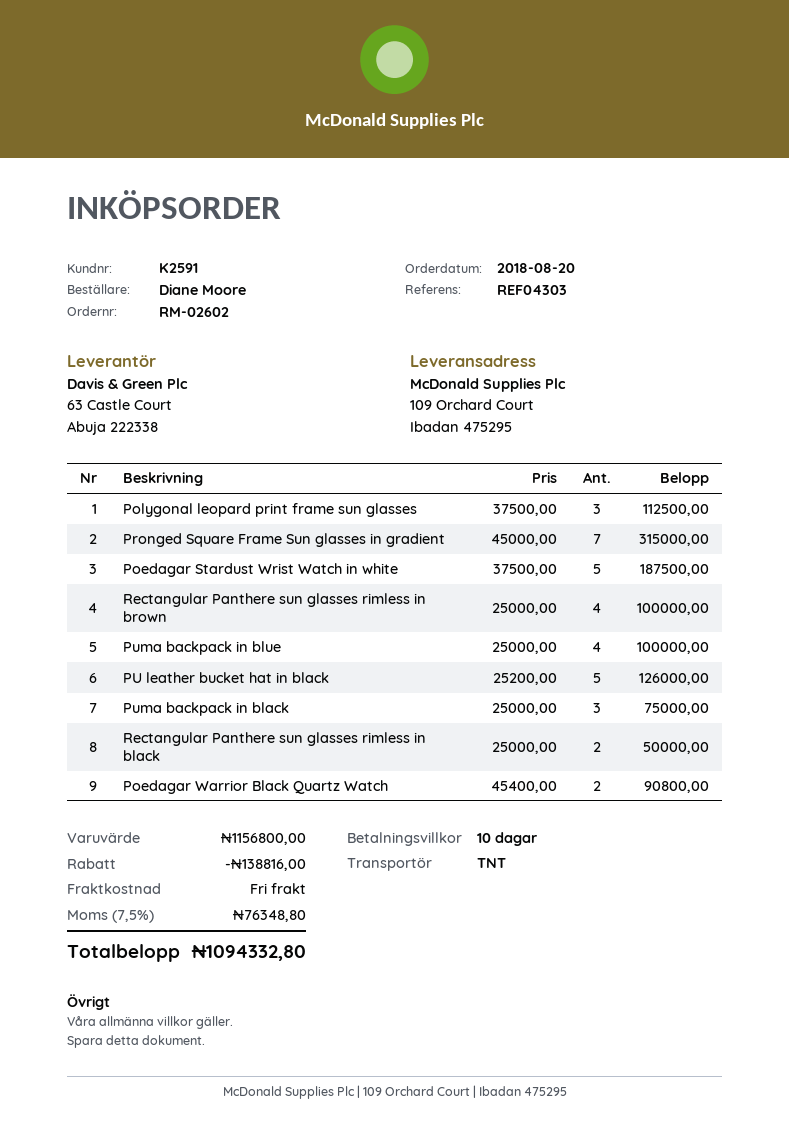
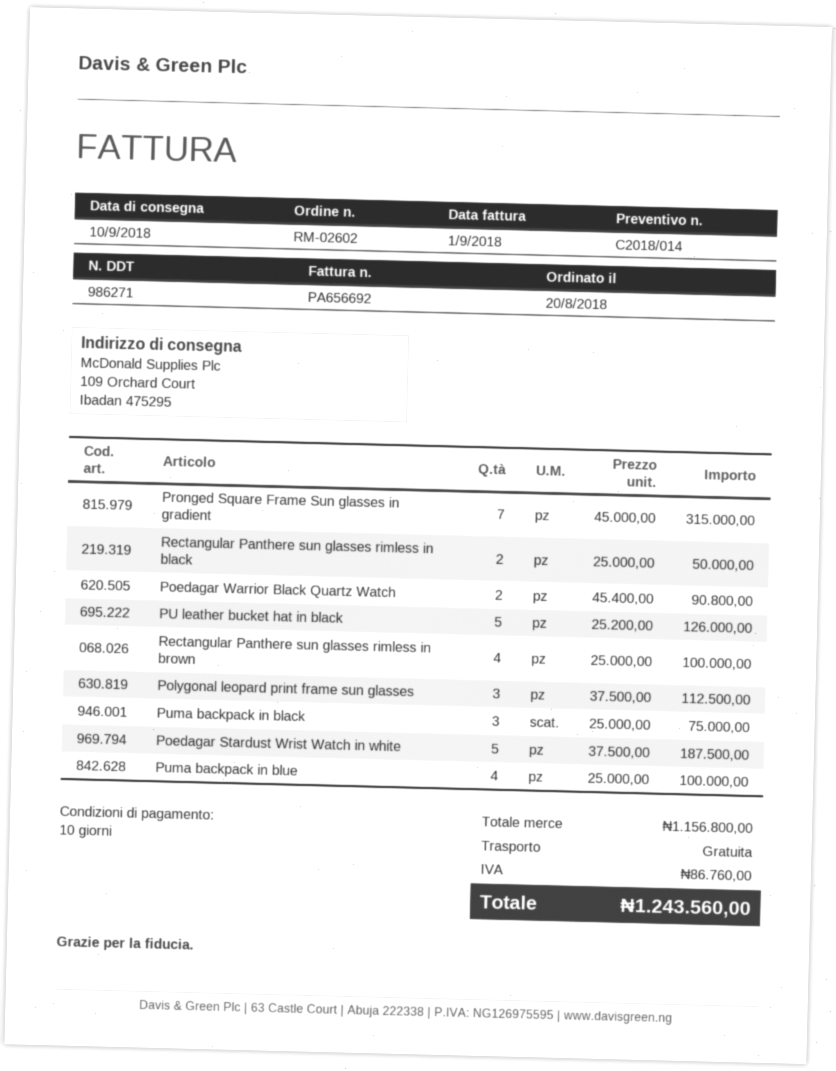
discount: 138816.00 -> none
tax: 76348.80 -> 86760.00
total: 1094332.80 -> 1243560.00

